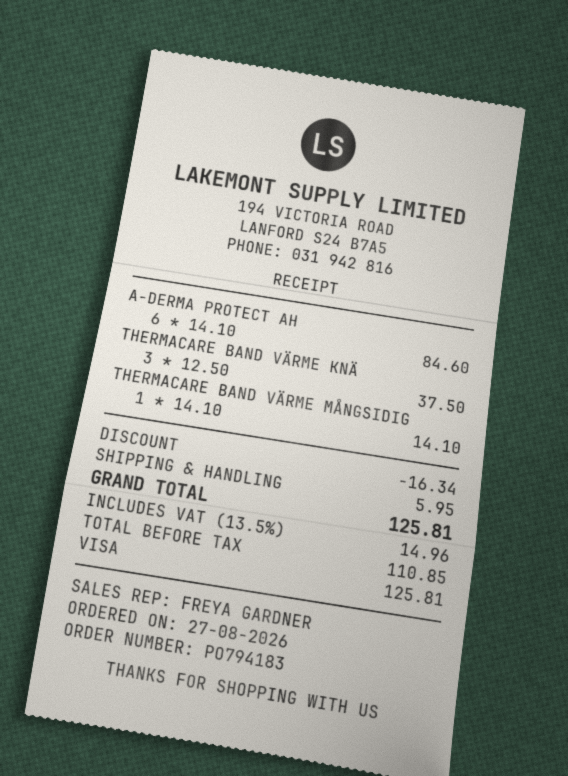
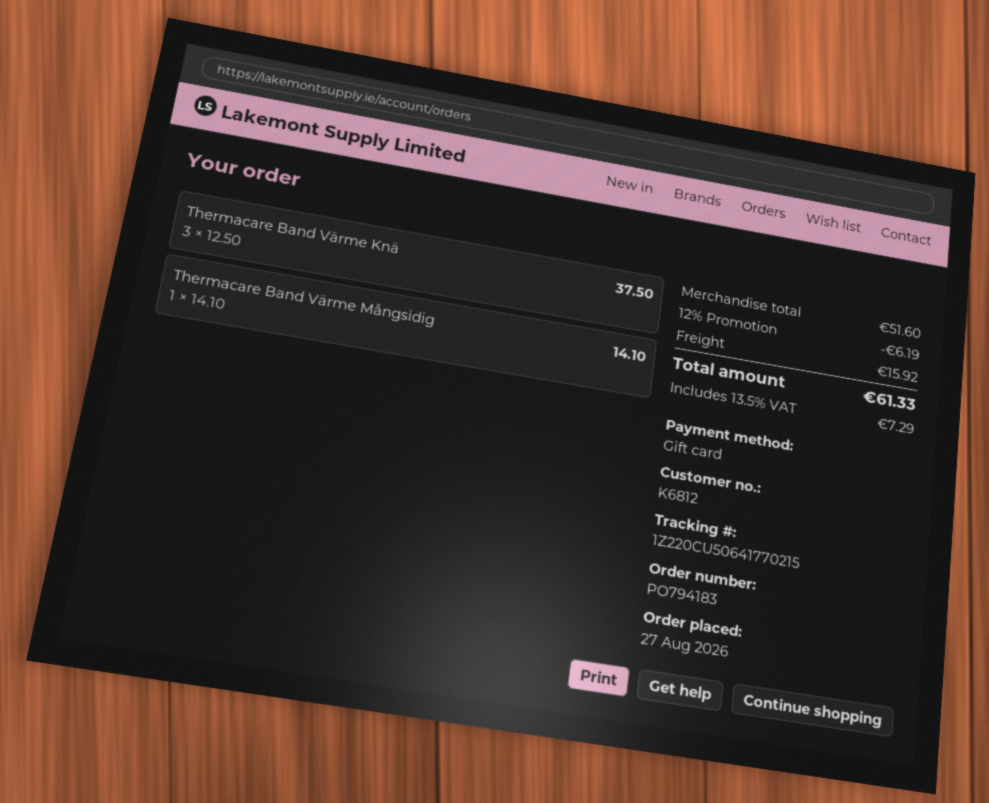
payment method: Visa -> gift card
A-DERMA PROTECT AH: 6 x 14.10 = 84.60 -> none
discount: 16.34 -> 6.19
shipping: 5.95 -> 15.92
tax: 13.5% = 14.96 -> 13.5% = 7.29
total: 125.81 -> 61.33

